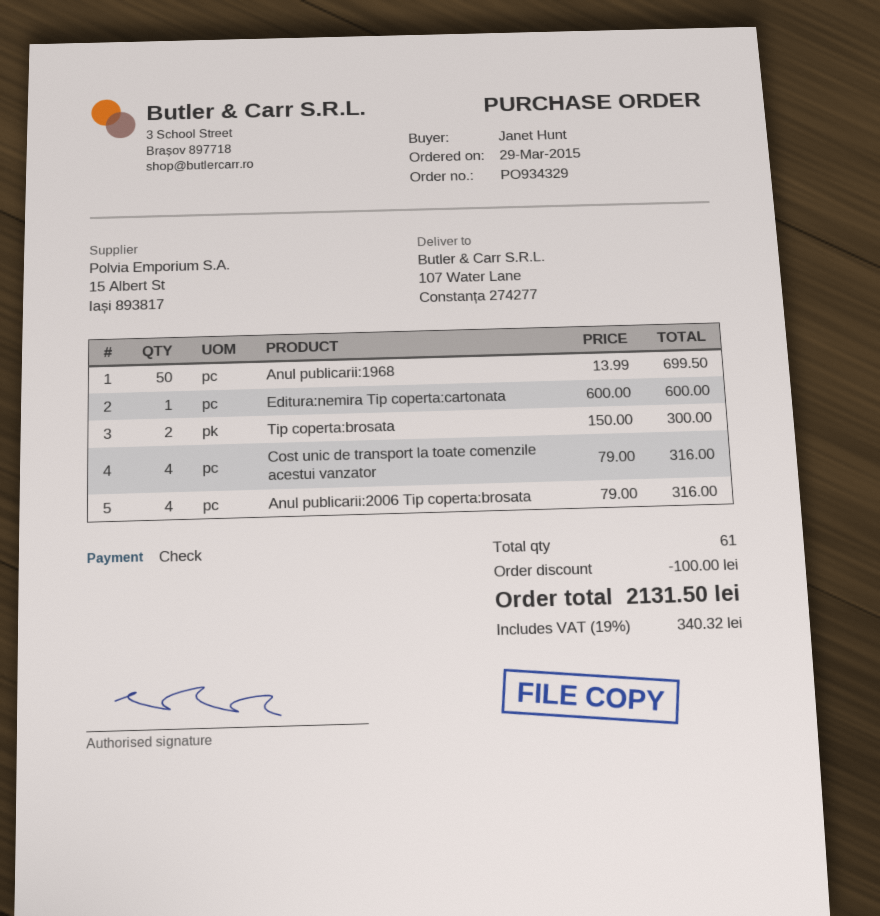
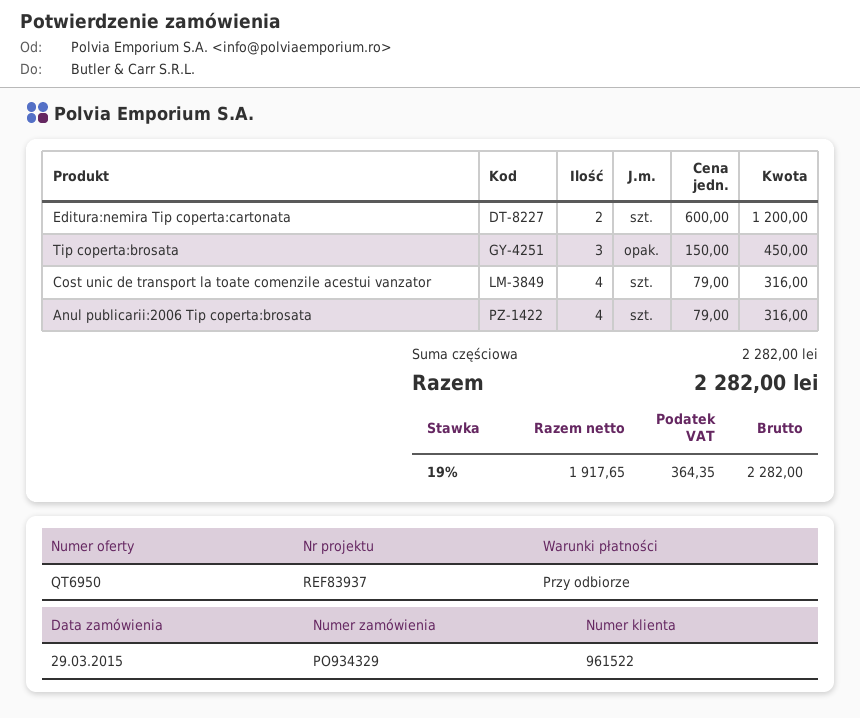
Anul publicarii:1968: 50 x 13.99 = 699.50 -> none
Editura:nemira Tip coperta:cartonata: 1 x 600.00 = 600.00 -> 2 x 600.00 = 1200.00
Tip coperta:brosata: 2 x 150.00 = 300.00 -> 3 x 150.00 = 450.00
discount: 100.00 -> none
tax: 19% = 340.32 -> 19% = 364.35
total: 2131.50 -> 2282.00

